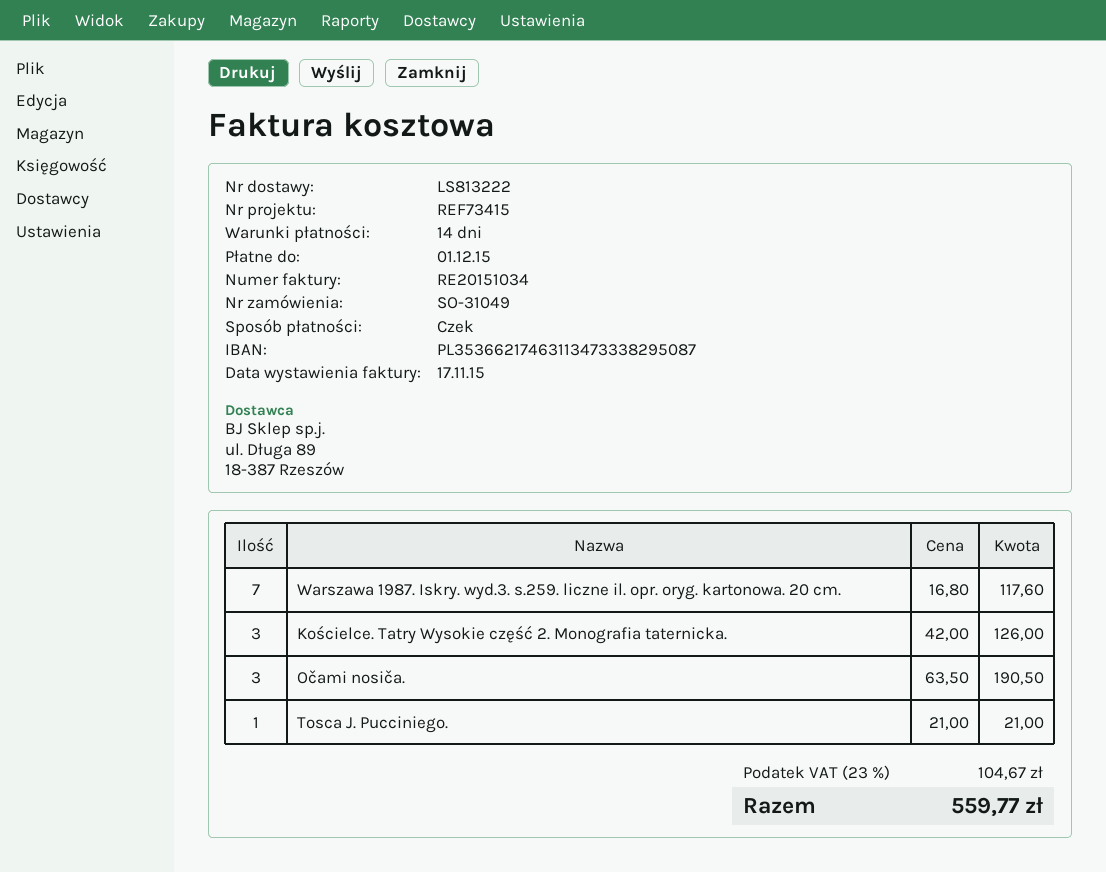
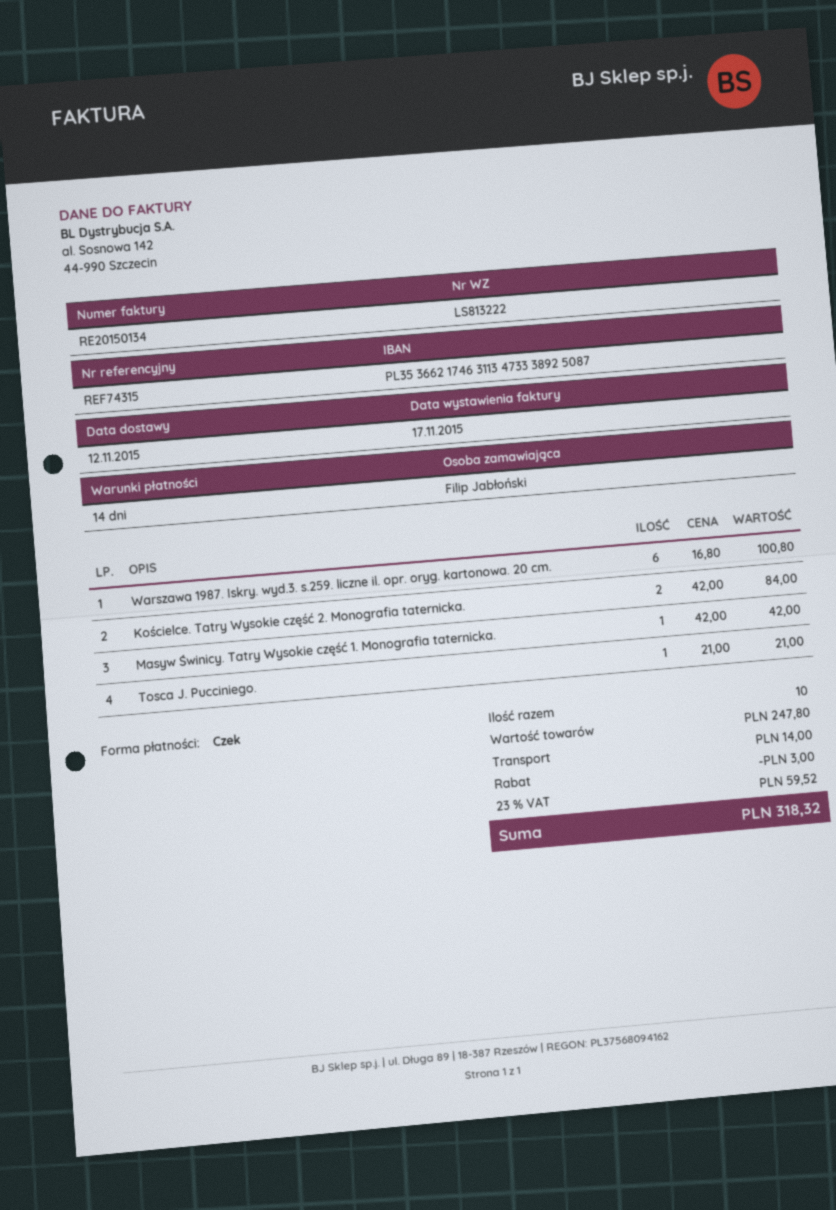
invoice number: RE20151034 -> RE20150134
reference: REF73415 -> REF74315
bank account: PL35366217463113473338295087 -> PL35366217463113473338925087
Warszawa 1987. Iskry. wyd.3. s.259. liczne il. opr. oryg. kartonowa. 20 cm.: 7 x 16.80 = 117.60 -> 6 x 16.80 = 100.80
Kościelce. Tatry Wysokie część 2. Monografia taternicka.: 3 x 42.00 = 126.00 -> 2 x 42.00 = 84.00
Očami nosiča.: 3 x 63.50 = 190.50 -> none
Masyw Świnicy. Tatry Wysokie część 1. Monografia taternicka.: none -> 1 x 42.00 = 42.00
discount: none -> 3.00
shipping: none -> 14.00
tax: 23% = 104.67 -> 23% = 59.52
total: 559.77 -> 318.32

